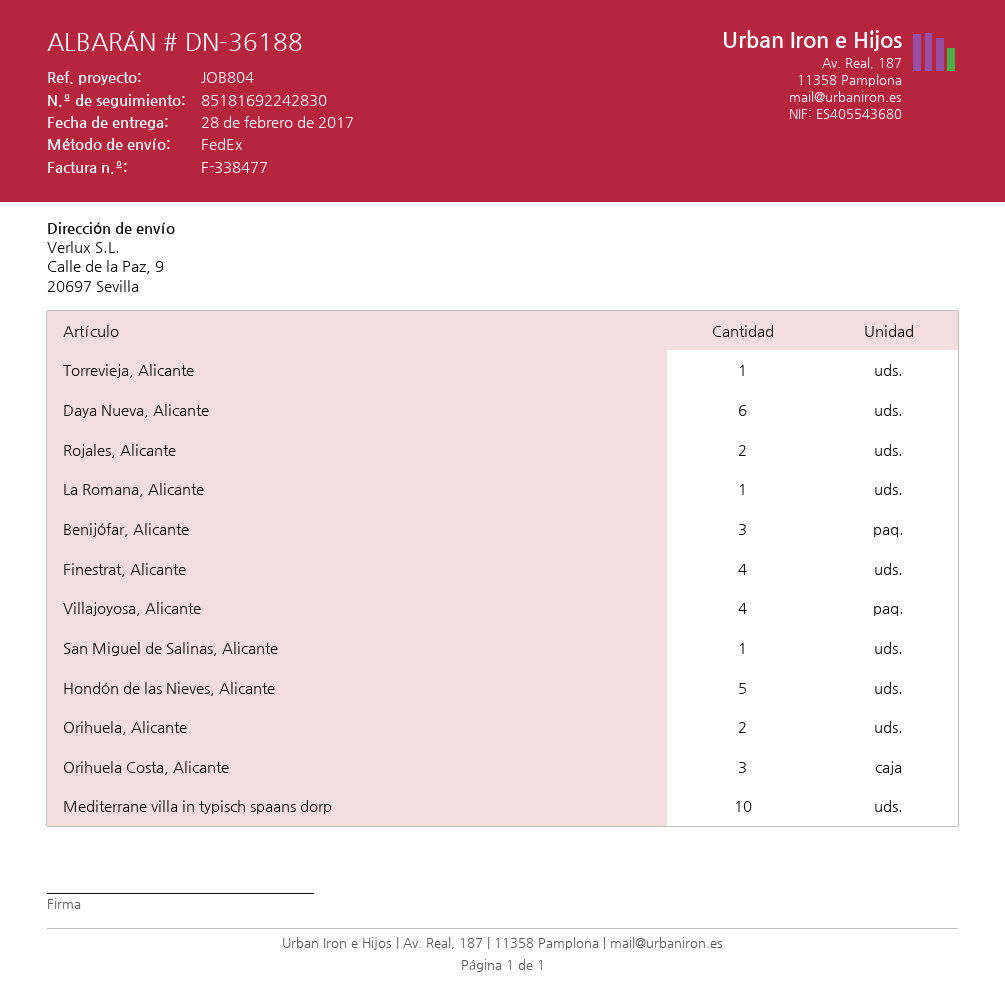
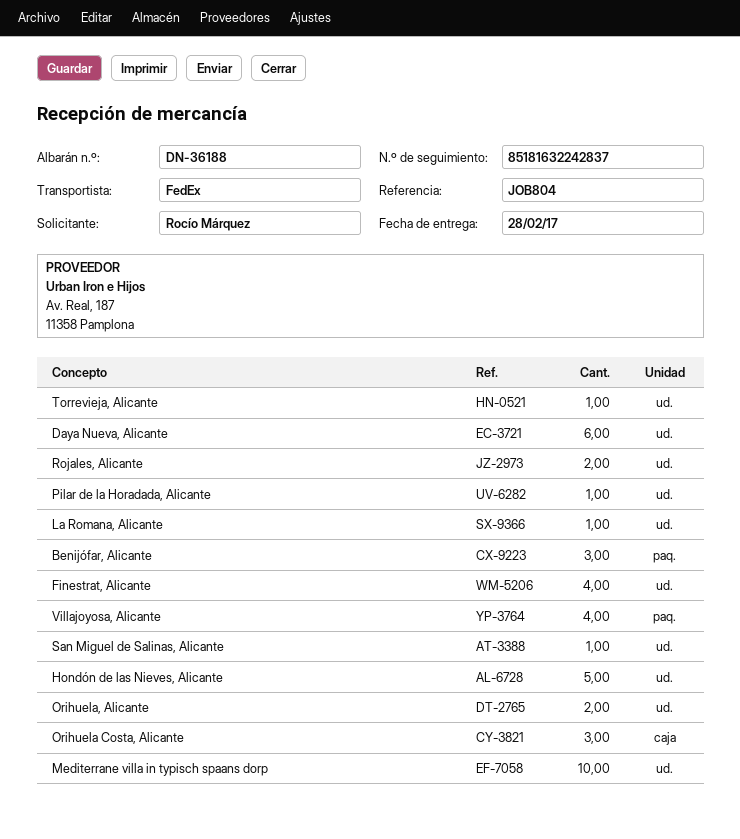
tracking number: 85181692242830 -> 85181632242837
Pilar de la Horadada, Alicante: none -> 1

